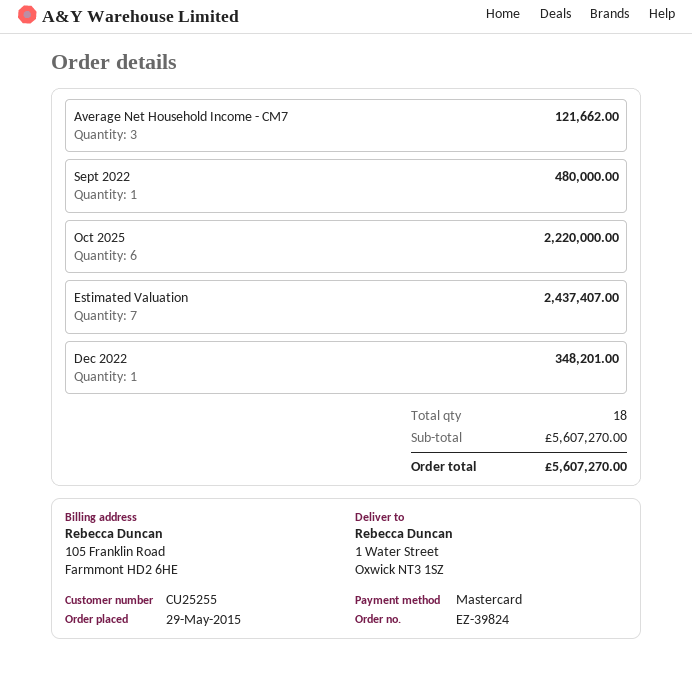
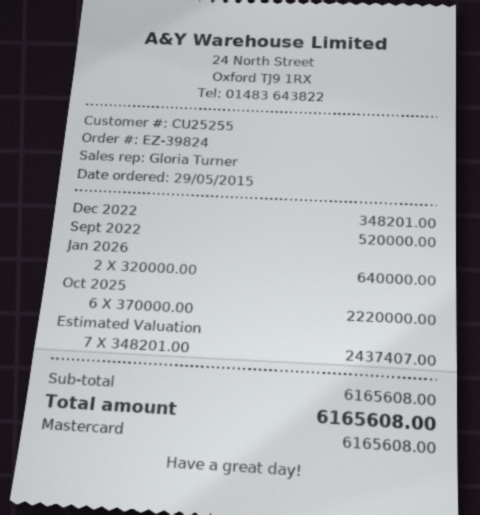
Average Net Household Income - CM7: 3 for 121662.00 -> none
Sept 2022: 1 for 480000.00 -> 1 for 520000.00
Jan 2026: none -> 2 for 640000.00
subtotal: 5607270.00 -> 6165608.00
total: 5607270.00 -> 6165608.00

